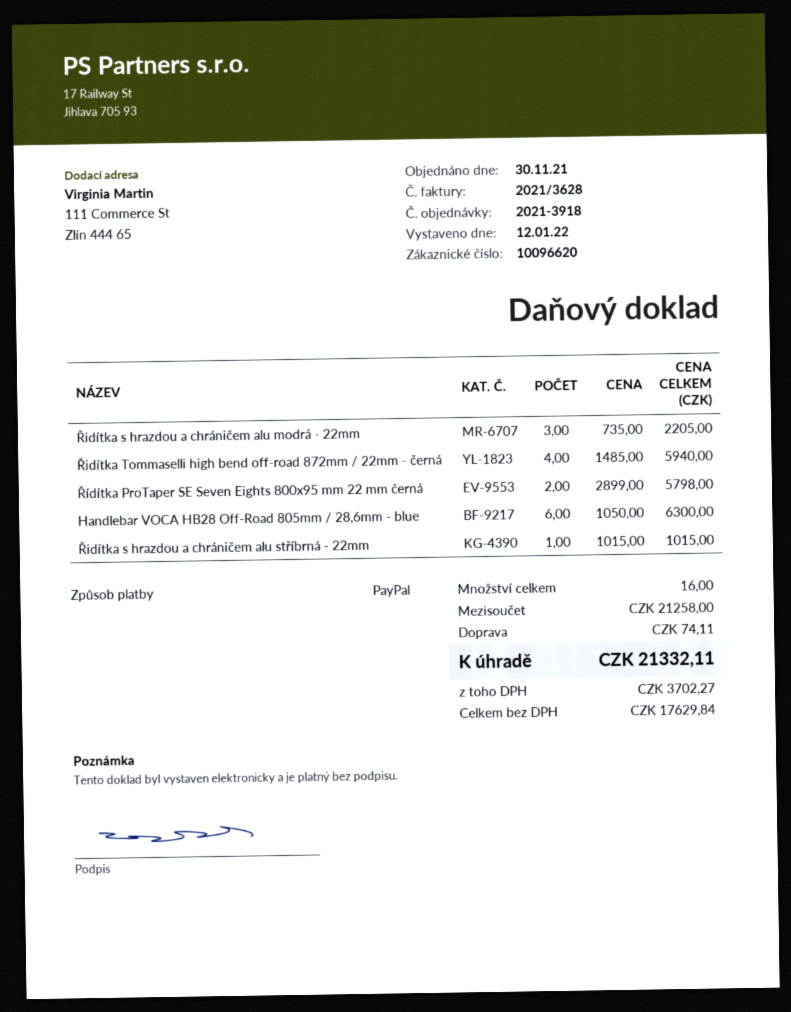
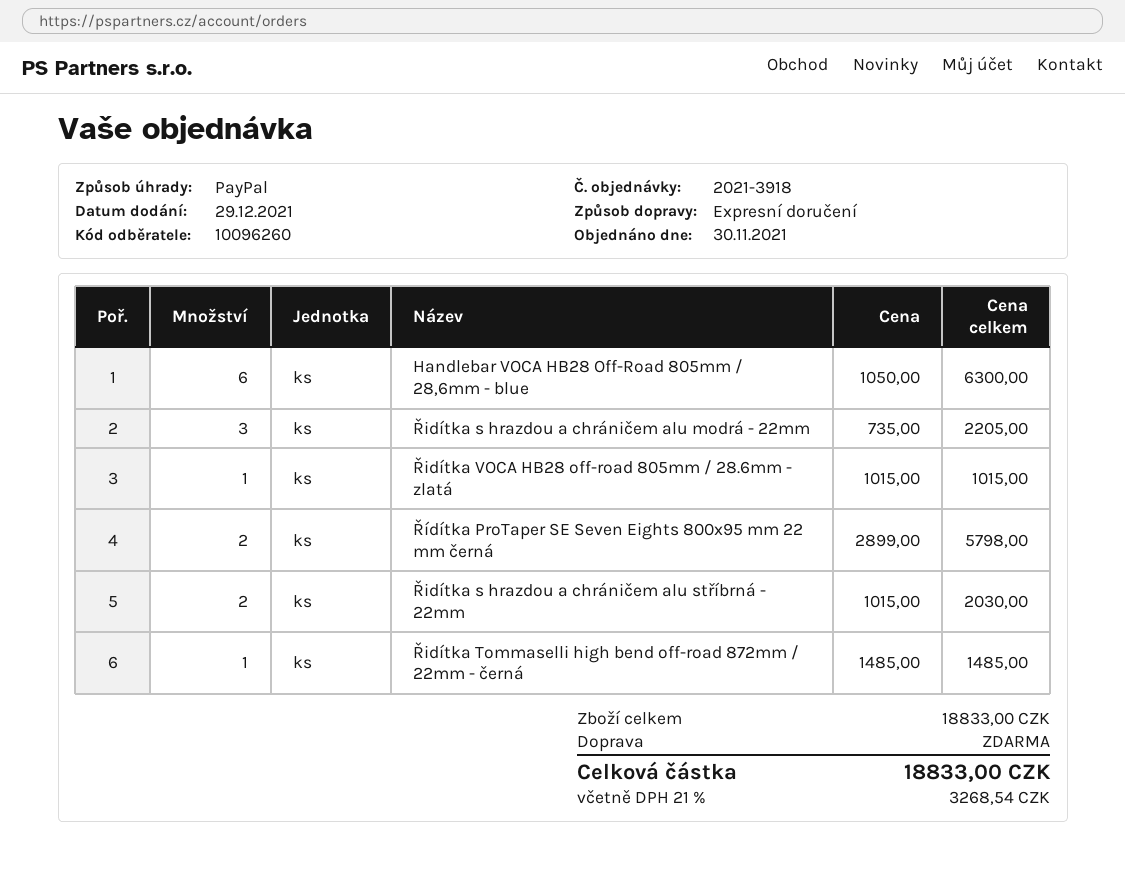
customer number: 10096620 -> 10096260
Řidítka Tommaselli high bend off-road 872mm / 22mm - černá: 4 x 1485.00 = 5940.00 -> 1 x 1485.00 = 1485.00
Řidítka s hrazdou a chráničem alu stříbrná - 22mm: 1 x 1015.00 = 1015.00 -> 2 x 1015.00 = 2030.00
Řidítka VOCA HB28 off-road 805mm / 28.6mm - zlatá: none -> 1 x 1015.00 = 1015.00
subtotal: 21258.00 -> 18833.00
shipping: 74.11 -> 0.00
tax: 3702.27 -> 3268.54
total: 21332.11 -> 18833.00

